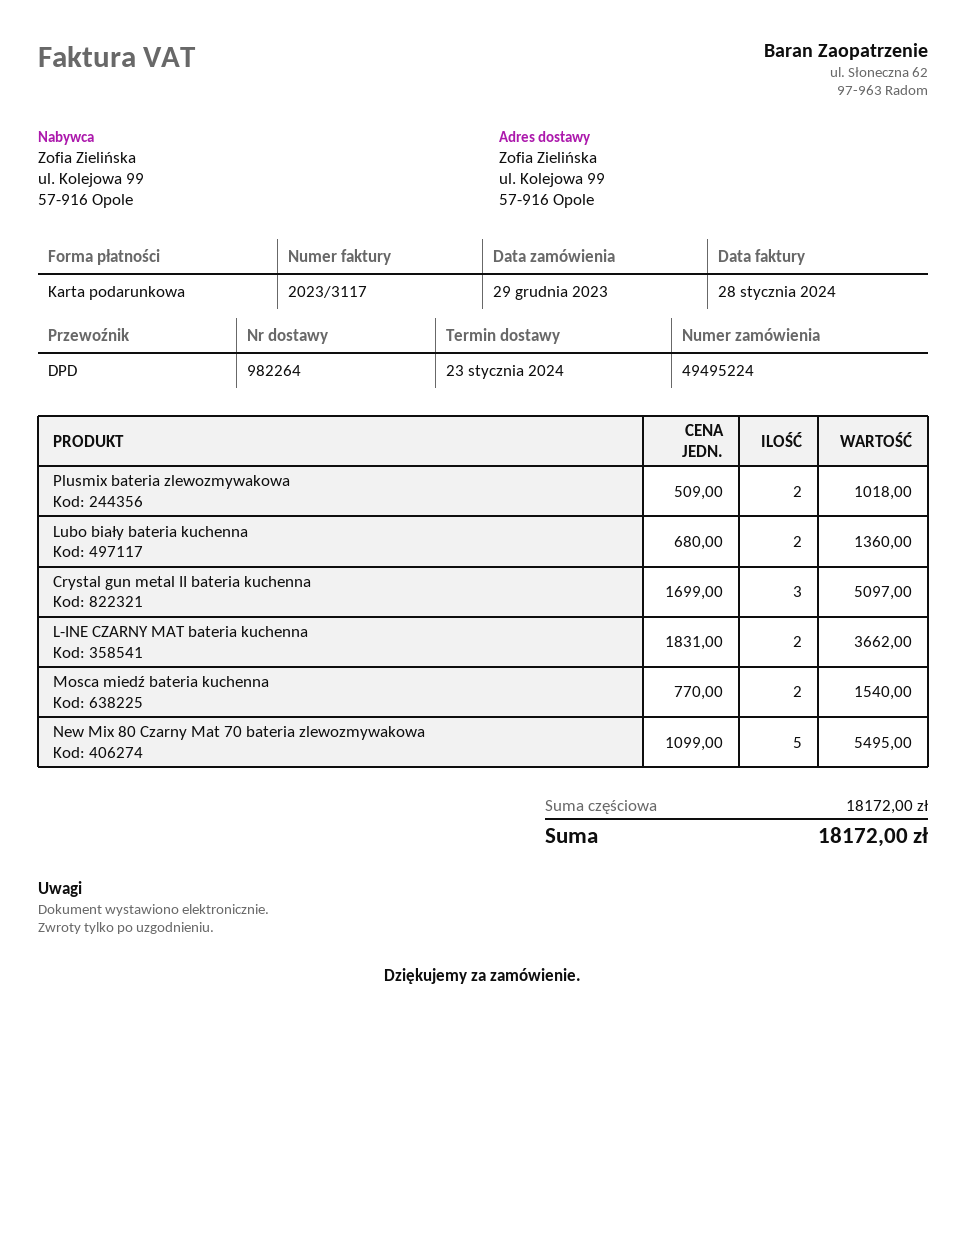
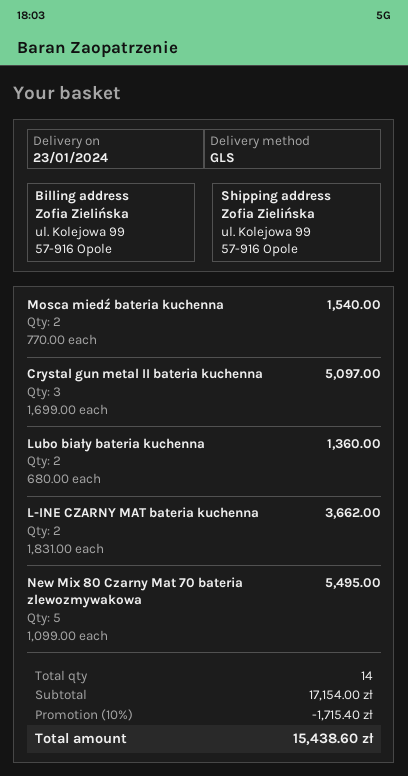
shipping method: DPD -> GLS
Plusmix bateria zlewozmywakowa: 2 x 509.00 = 1018.00 -> none
subtotal: 18172.00 -> 17154.00
discount: none -> 10% = 1715.40
total: 18172.00 -> 15438.60

